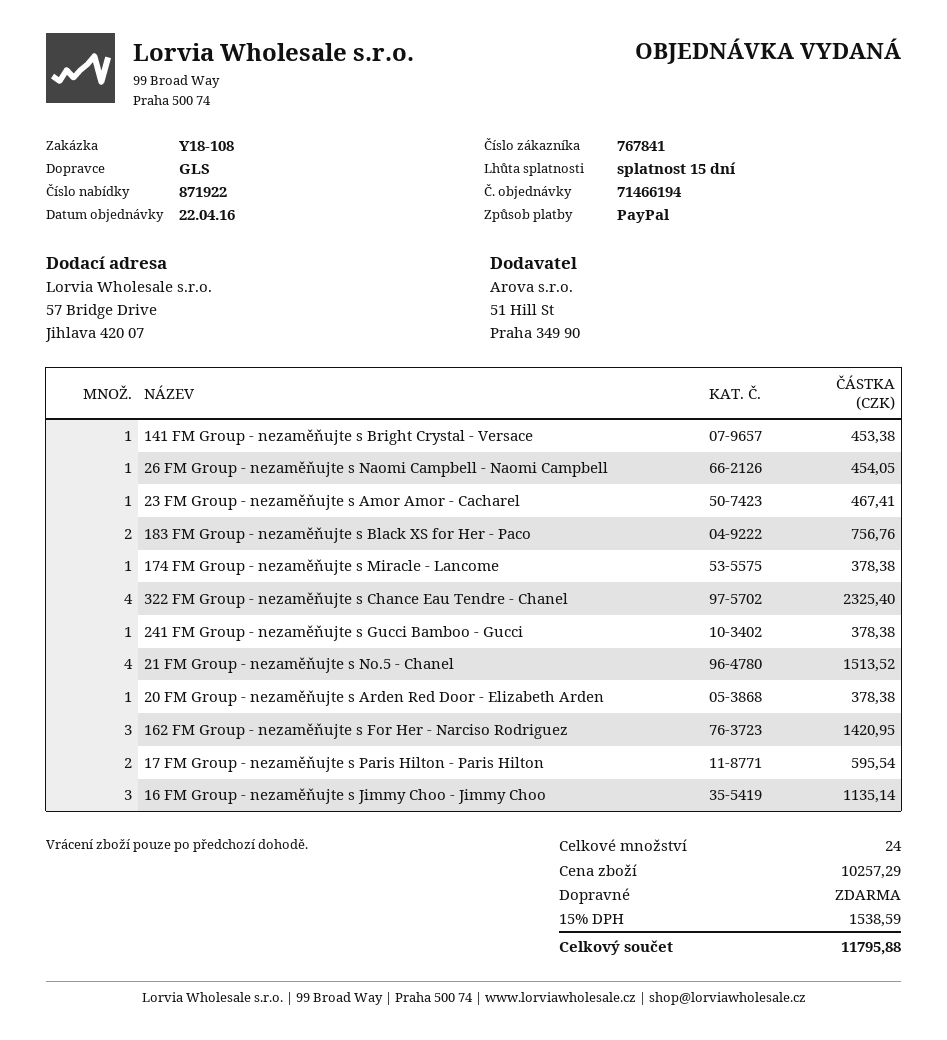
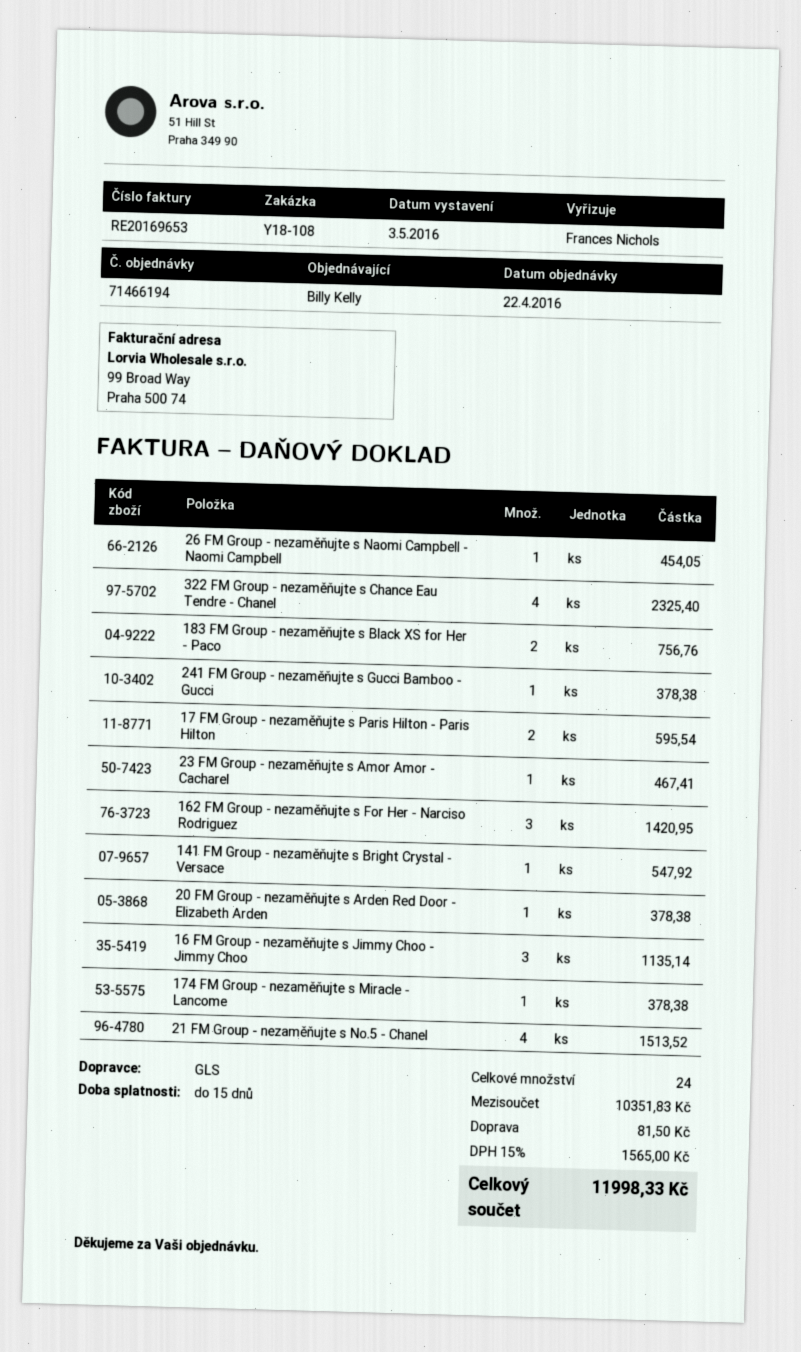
141 FM Group - nezaměňujte s Bright Crystal - Versace: 1 for 453.38 -> 1 for 547.92
subtotal: 10257.29 -> 10351.83
shipping: 0.00 -> 81.50
tax: 15% = 1538.59 -> 15% = 1565.00
total: 11795.88 -> 11998.33

